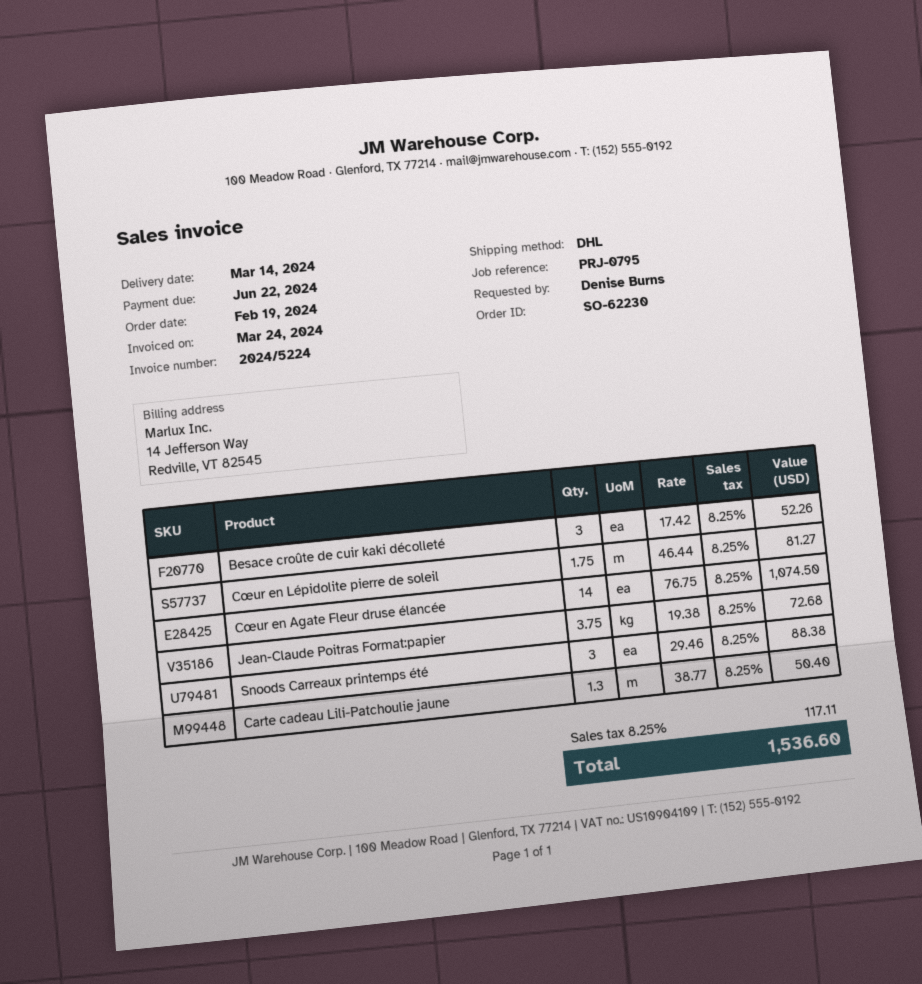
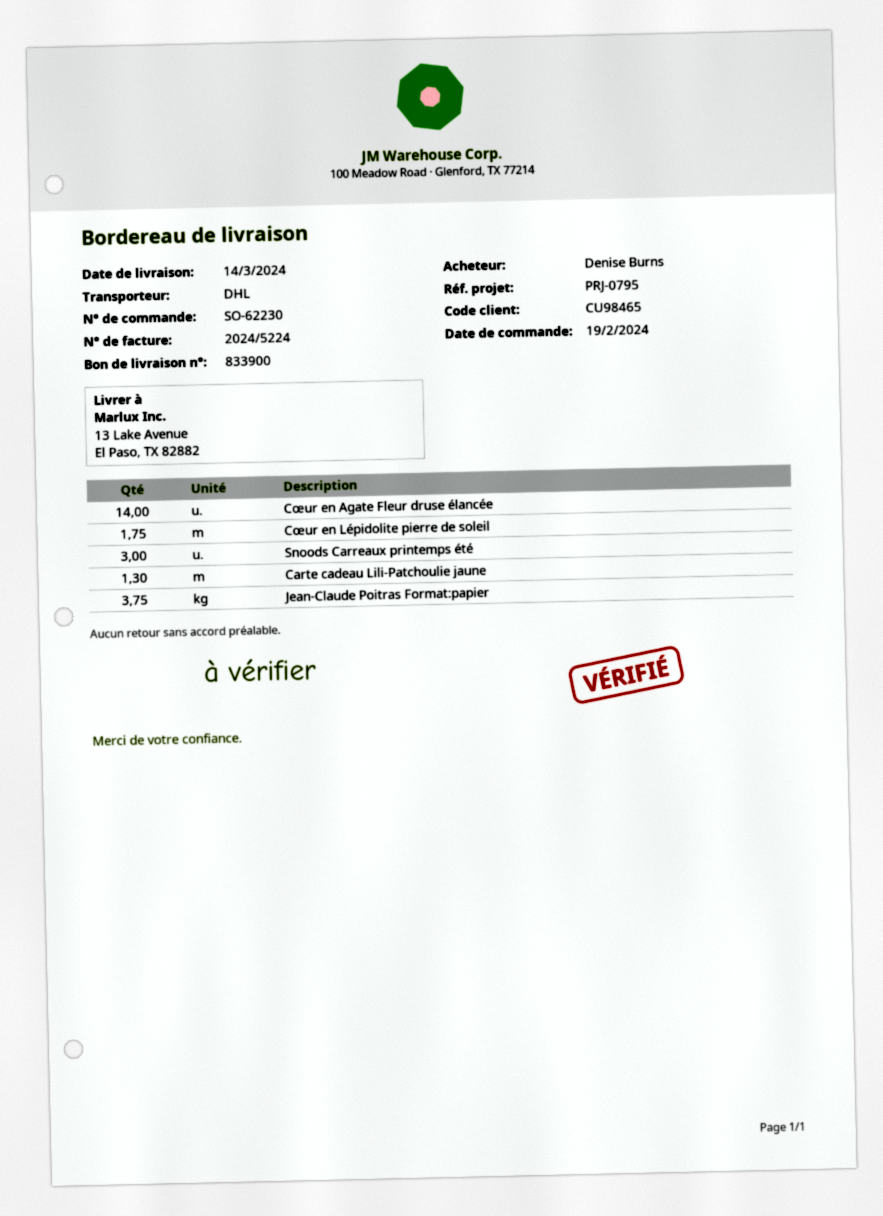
Besace croûte de cuir kaki décolleté: 3 -> none

